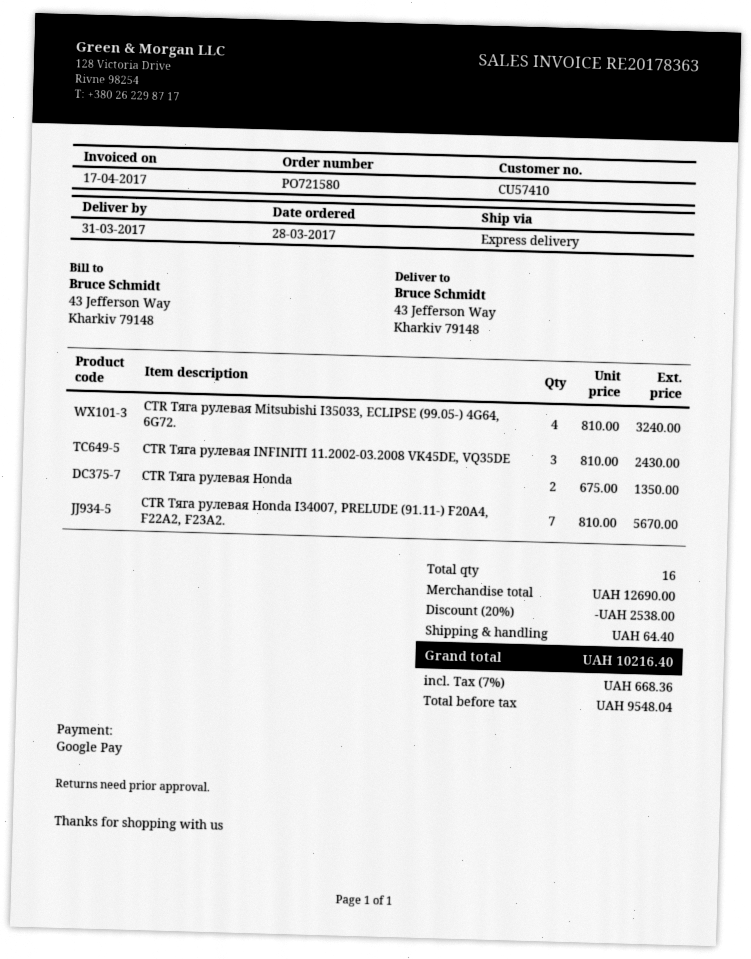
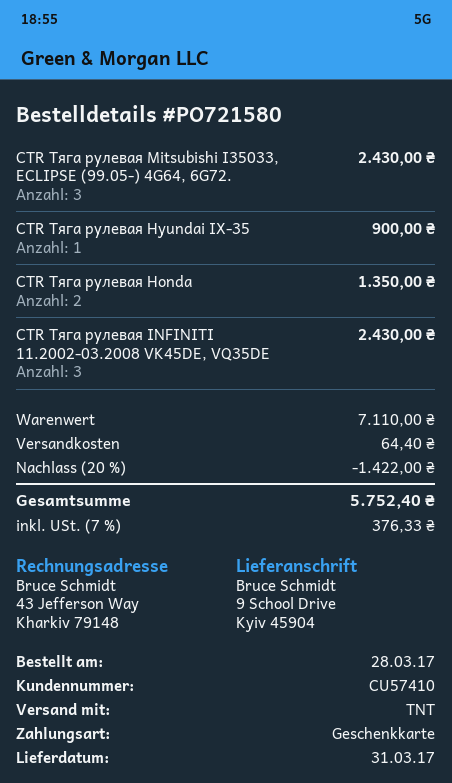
payment method: Google Pay -> gift card
shipping method: express -> TNT
ship to: 43 Jefferson Way, Kharkiv 79148 -> 9 School Drive, Kyiv 45904
CTR Тяга рулевая Mitsubishi I35033, ECLIPSE (99.05-) 4G64, 6G72.: 4 for 3240.00 -> 3 for 2430.00
CTR Тяга рулевая Honda I34007, PRELUDE (91.11-) F20A4, F22A2, F23A2.: 7 for 5670.00 -> none
CTR Тяга рулевая Hyundai IX-35: none -> 1 for 900.00
subtotal: 12690.00 -> 7110.00
discount: 20% = 2538.00 -> 20% = 1422.00
tax: 7% = 668.36 -> 7% = 376.33
total: 10216.40 -> 5752.40

